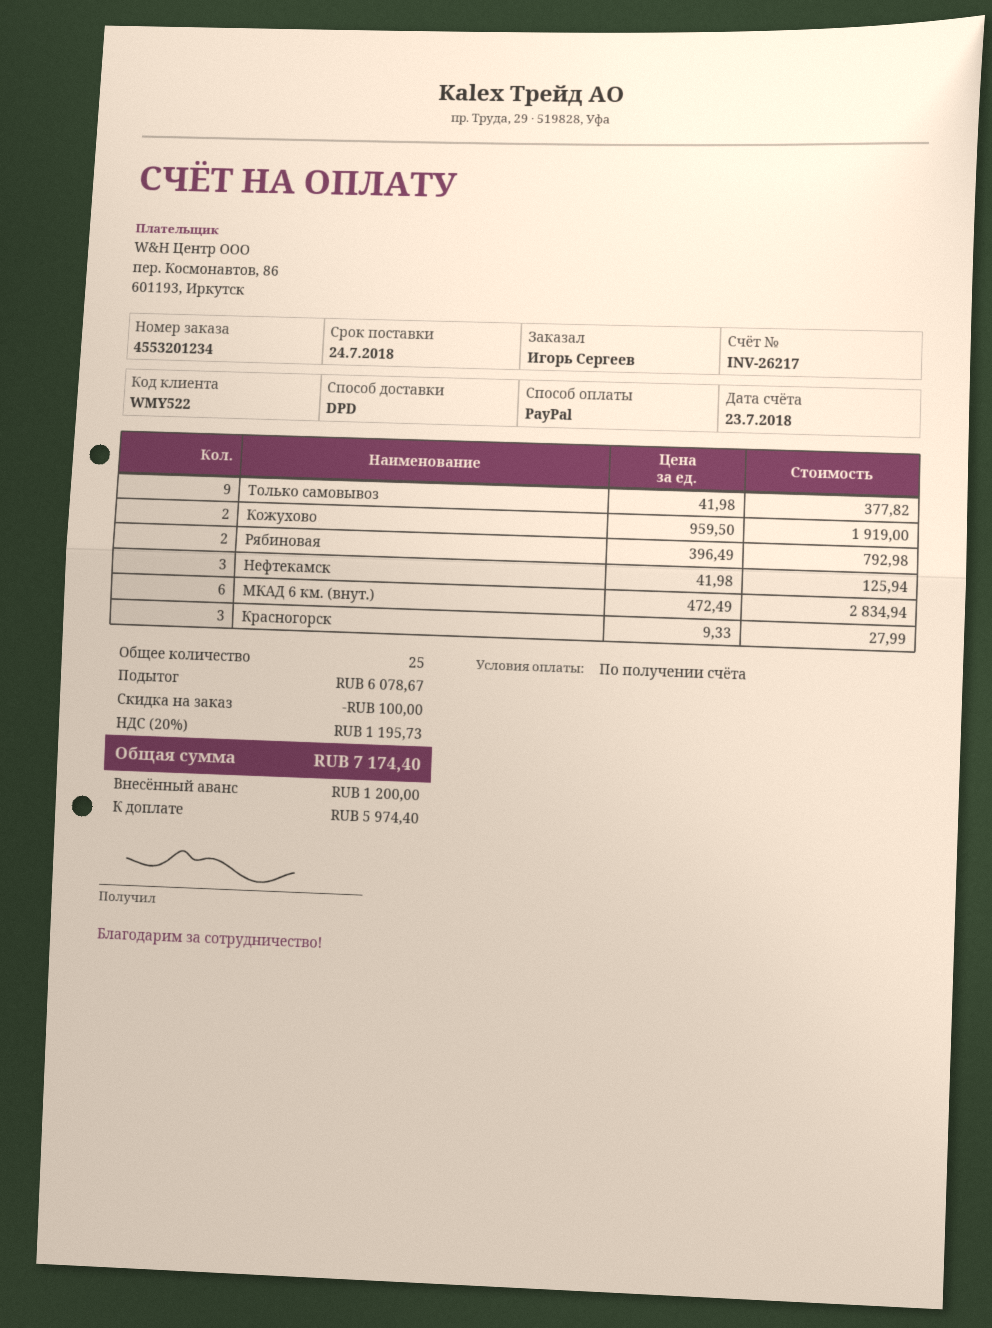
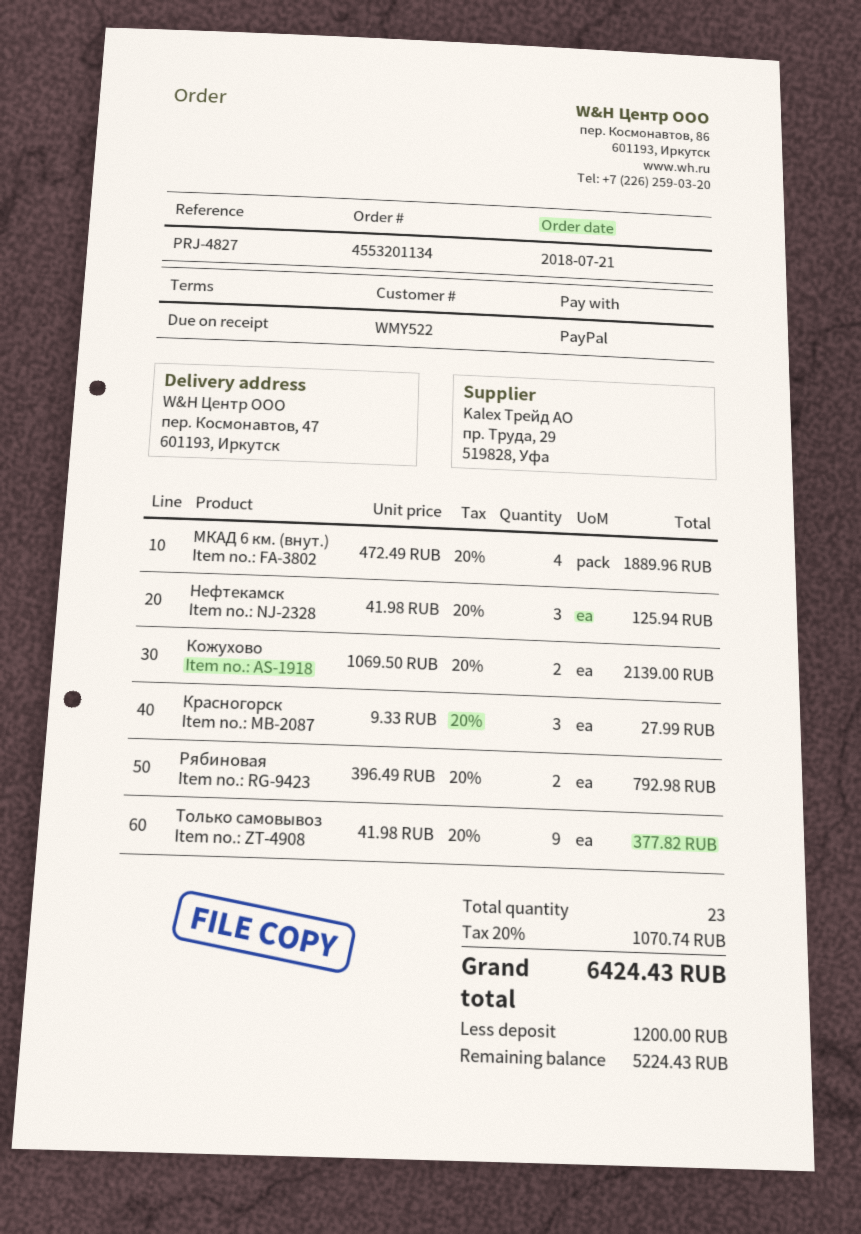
order number: 4553201234 -> 4553201134
Кожухово: 2 x 959.50 = 1919.00 -> 2 x 1069.50 = 2139.00
МКАД 6 км. (внут.): 6 x 472.49 = 2834.94 -> 4 x 472.49 = 1889.96
total quantity: 25 -> 23
discount: 100.00 -> none
tax: 20% = 1195.73 -> 20% = 1070.74
total: 7174.40 -> 6424.43
balance: 5974.40 -> 5224.43

